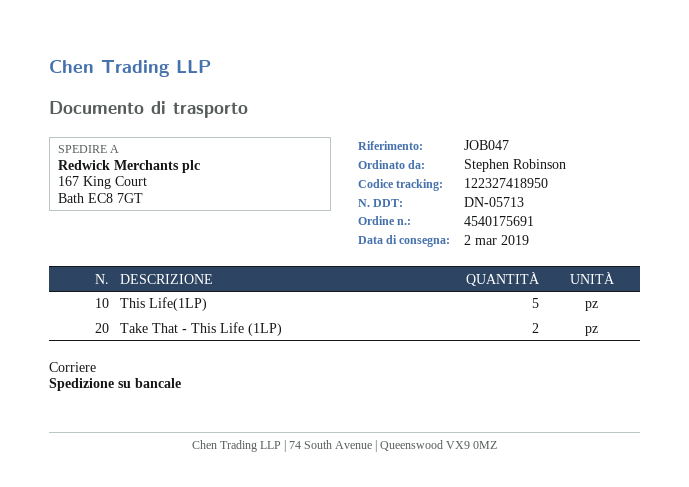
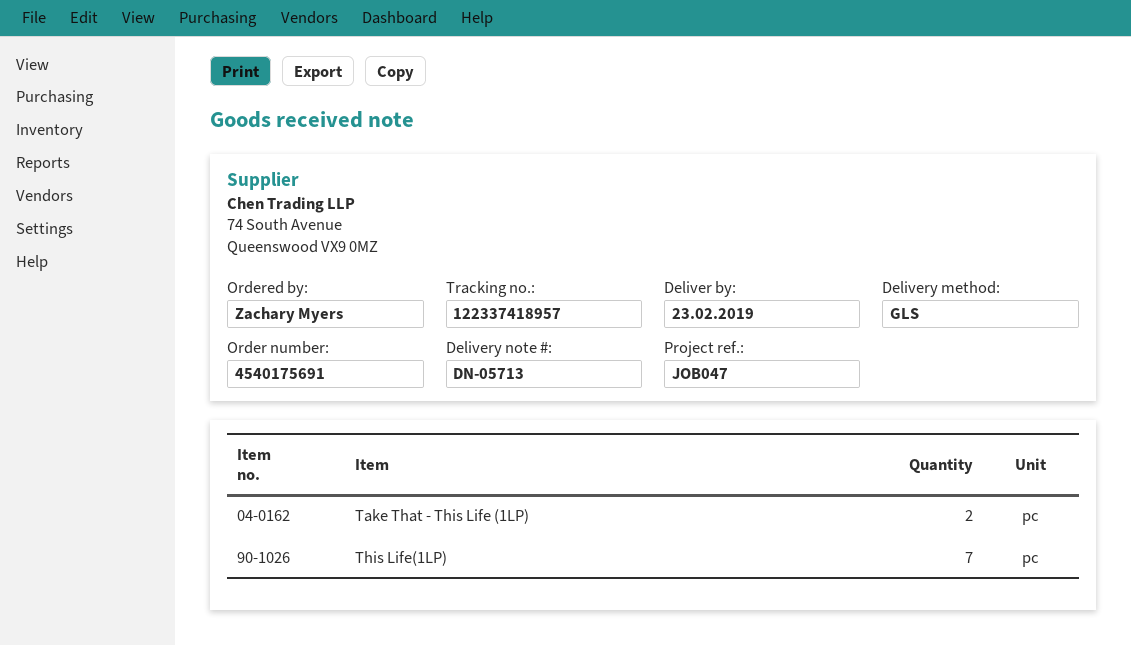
delivery date: 2019-03-02 -> 2019-02-23
ordered by: Stephen Robinson -> Zachary Myers
shipping method: pallet freight -> GLS
tracking number: 122327418950 -> 122337418957
This Life(1LP): 5 -> 7

